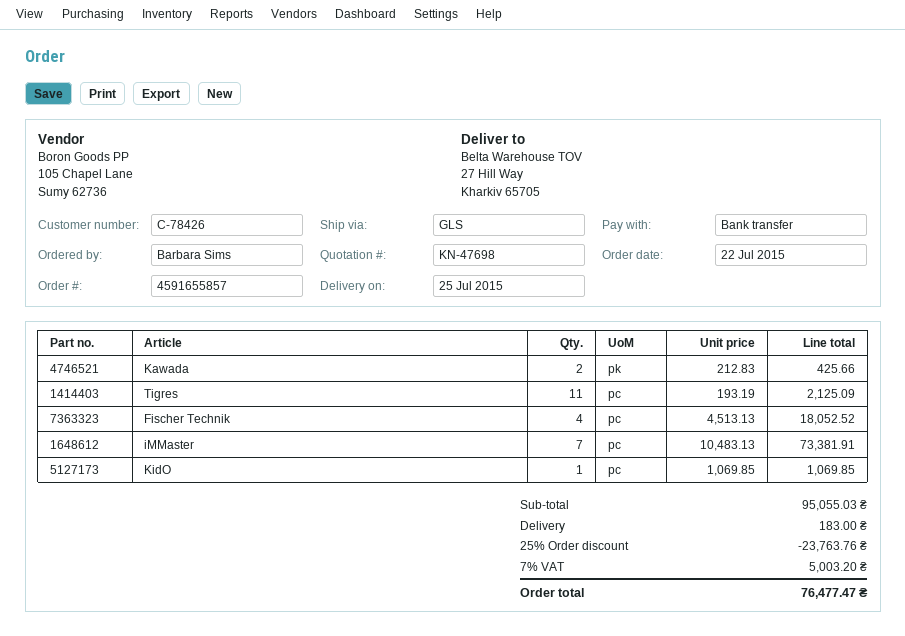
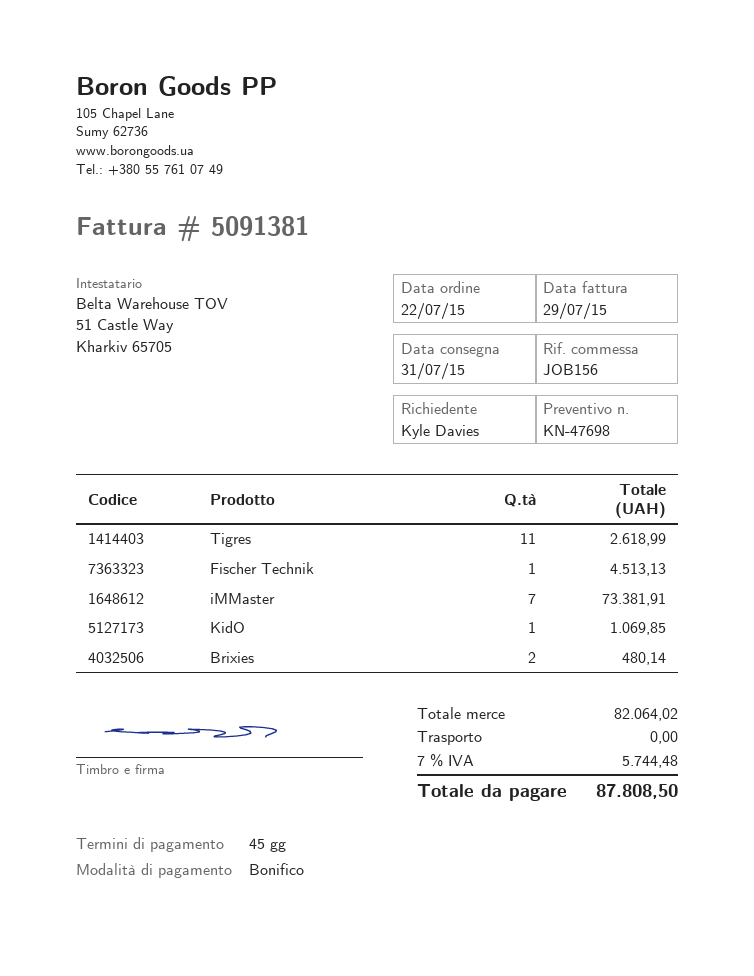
delivery date: 2015-07-25 -> 2015-07-31
ordered by: Barbara Sims -> Kyle Davies
Kawada: 2 for 425.66 -> none
Tigres: 11 for 2125.09 -> 11 for 2618.99
Fischer Technik: 4 for 18052.52 -> 1 for 4513.13
Brixies: none -> 2 for 480.14
subtotal: 95055.03 -> 82064.02
discount: 25% = 23763.76 -> none
shipping: 183.00 -> 0.00
tax: 7% = 5003.20 -> 7% = 5744.48
total: 76477.47 -> 87808.50

